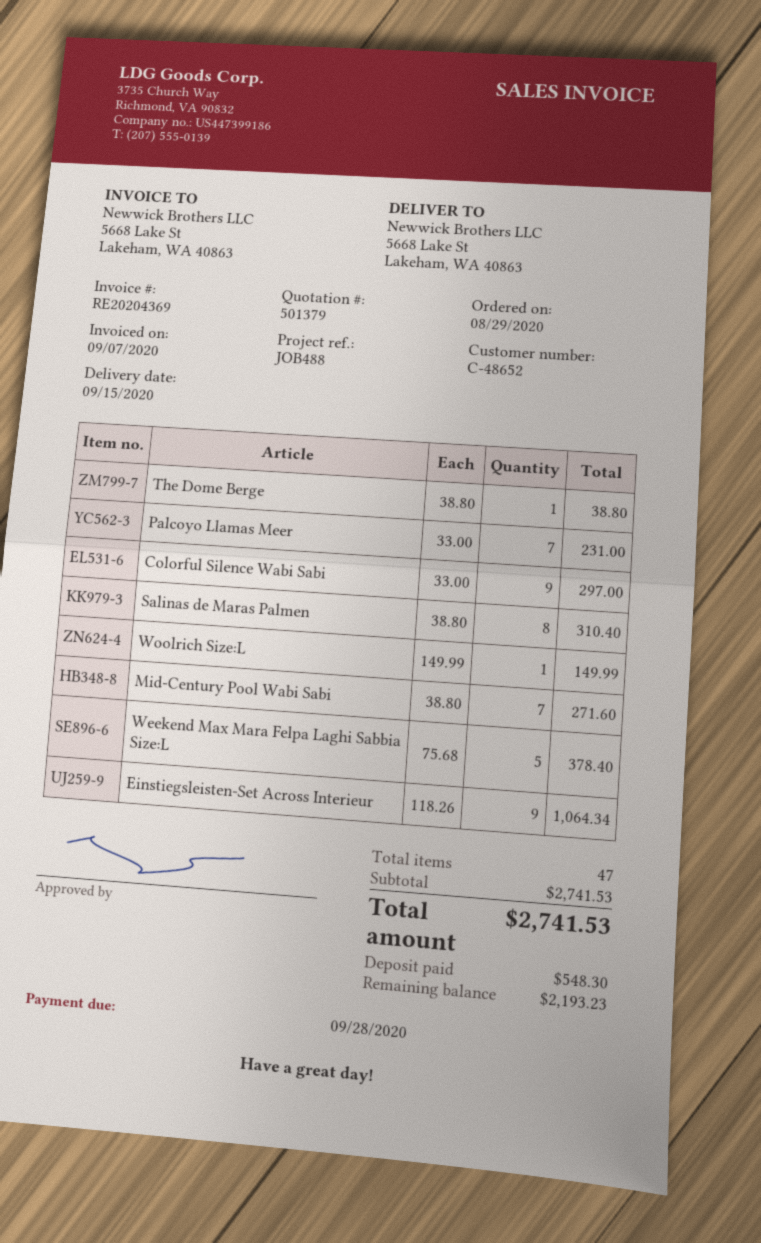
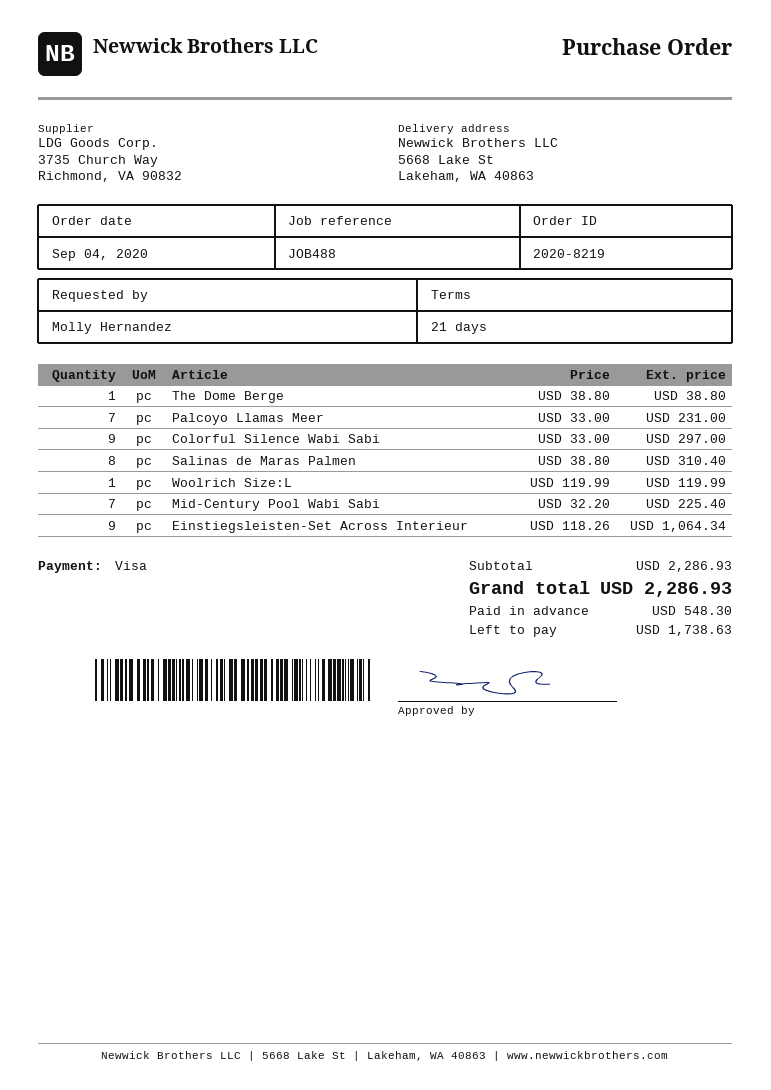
order date: 2020-08-29 -> 2020-09-04
Woolrich Size:L: 1 x 149.99 = 149.99 -> 1 x 119.99 = 119.99
Mid-Century Pool Wabi Sabi: 7 x 38.80 = 271.60 -> 7 x 32.20 = 225.40
Weekend Max Mara Felpa Laghi Sabbia Size:L: 5 x 75.68 = 378.40 -> none
subtotal: 2741.53 -> 2286.93
total: 2741.53 -> 2286.93
balance: 2193.23 -> 1738.63

